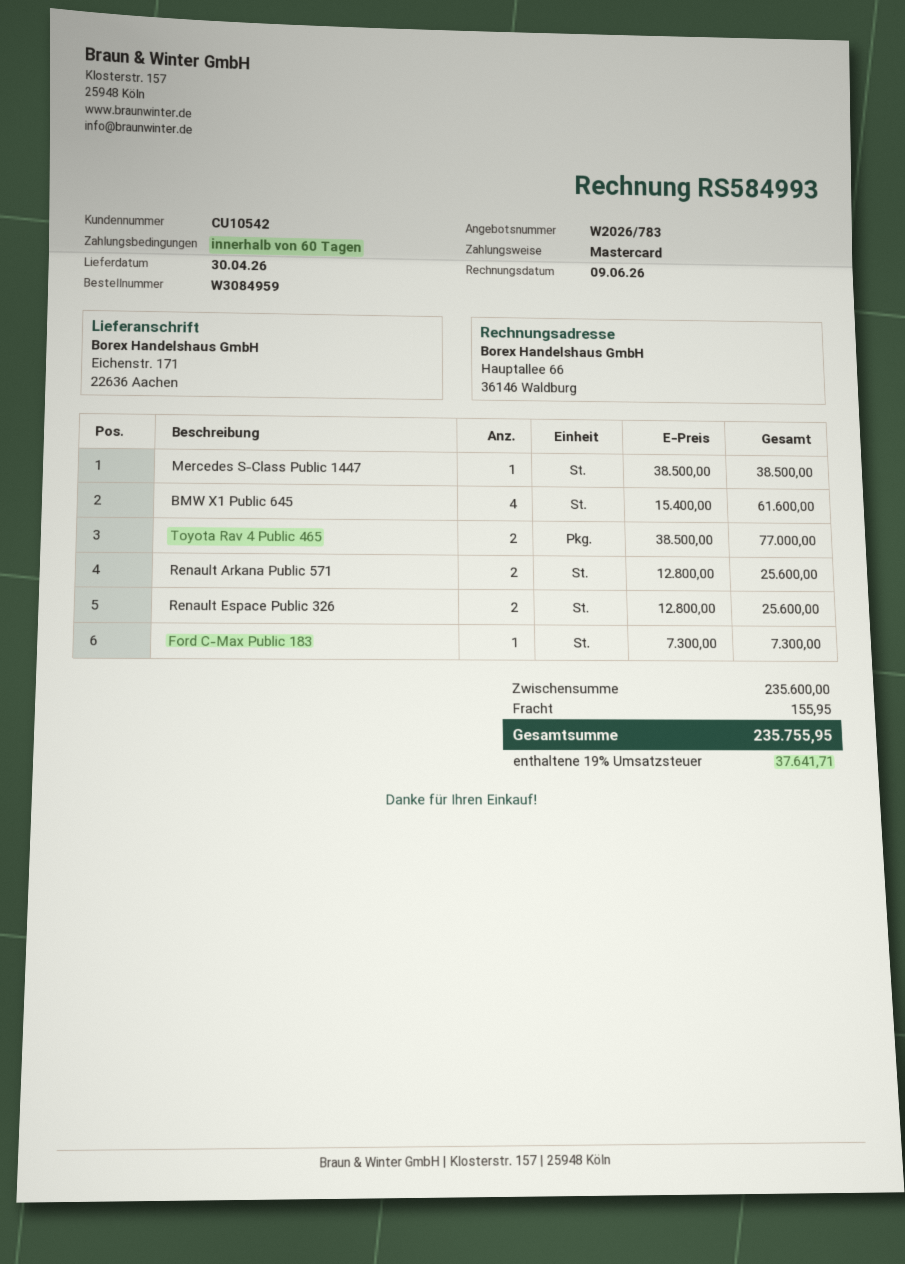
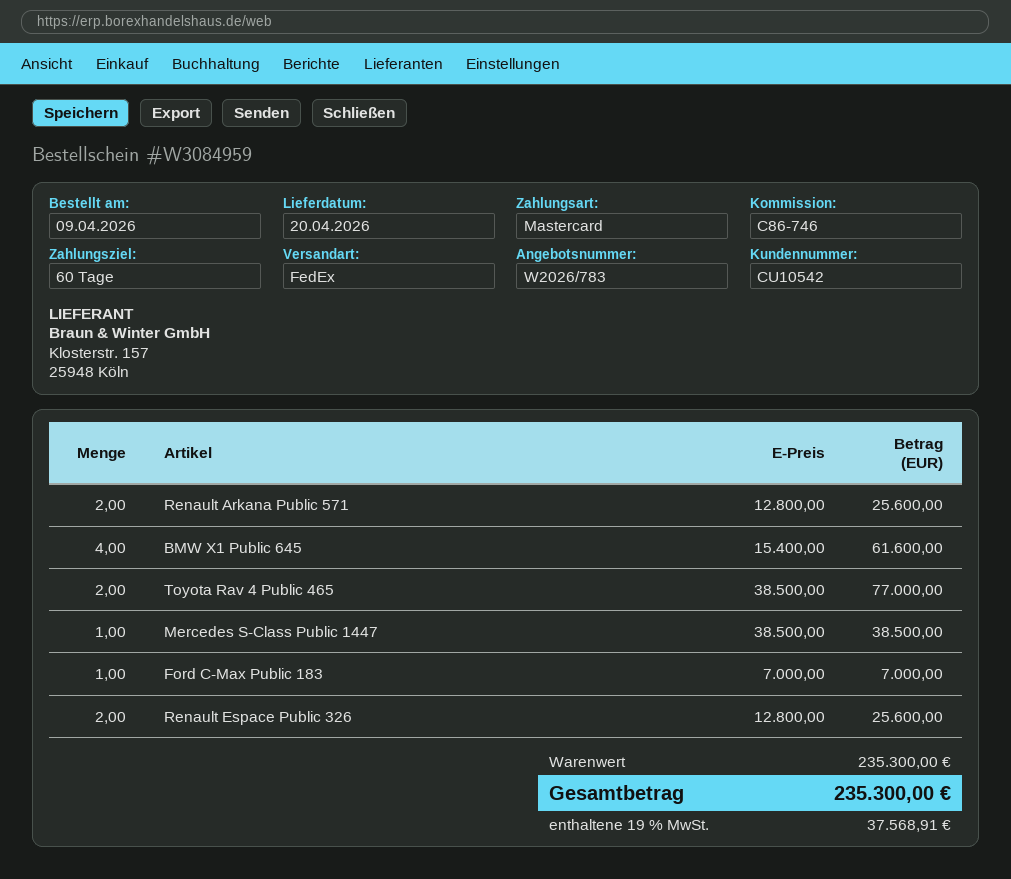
delivery date: 2026-04-30 -> 2026-04-20
Ford C-Max Public 183: 1 x 7300.00 = 7300.00 -> 1 x 7000.00 = 7000.00
subtotal: 235600.00 -> 235300.00
shipping: 155.95 -> none
tax: 19% = 37641.71 -> 19% = 37568.91
total: 235755.95 -> 235300.00

